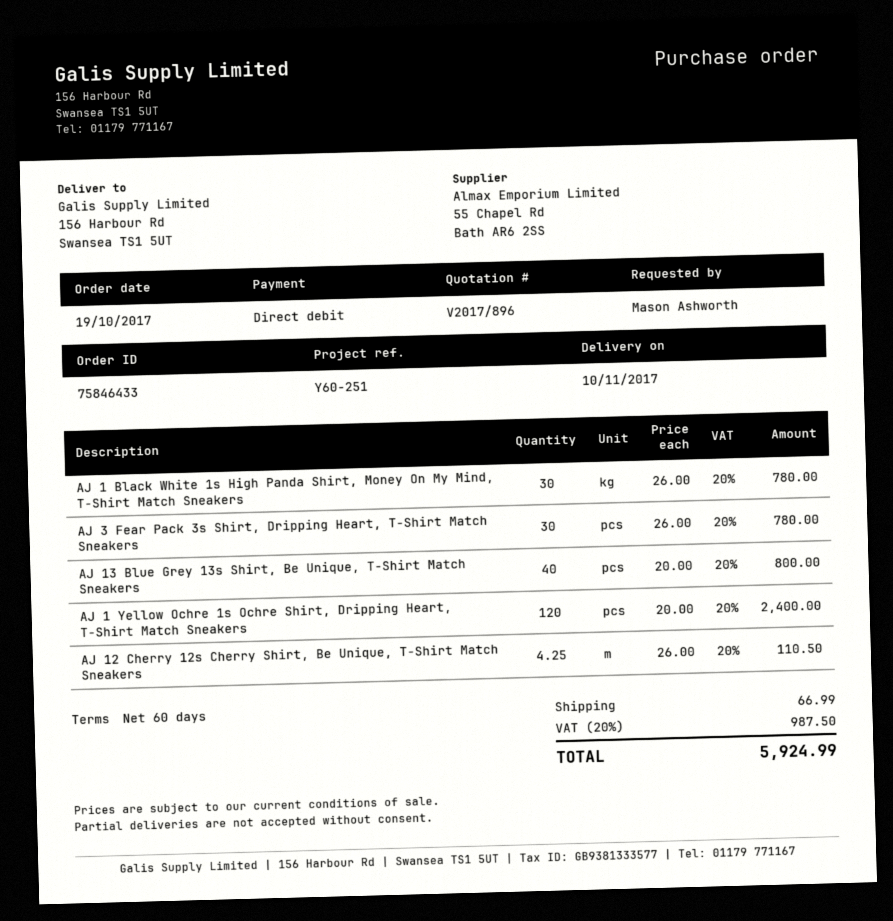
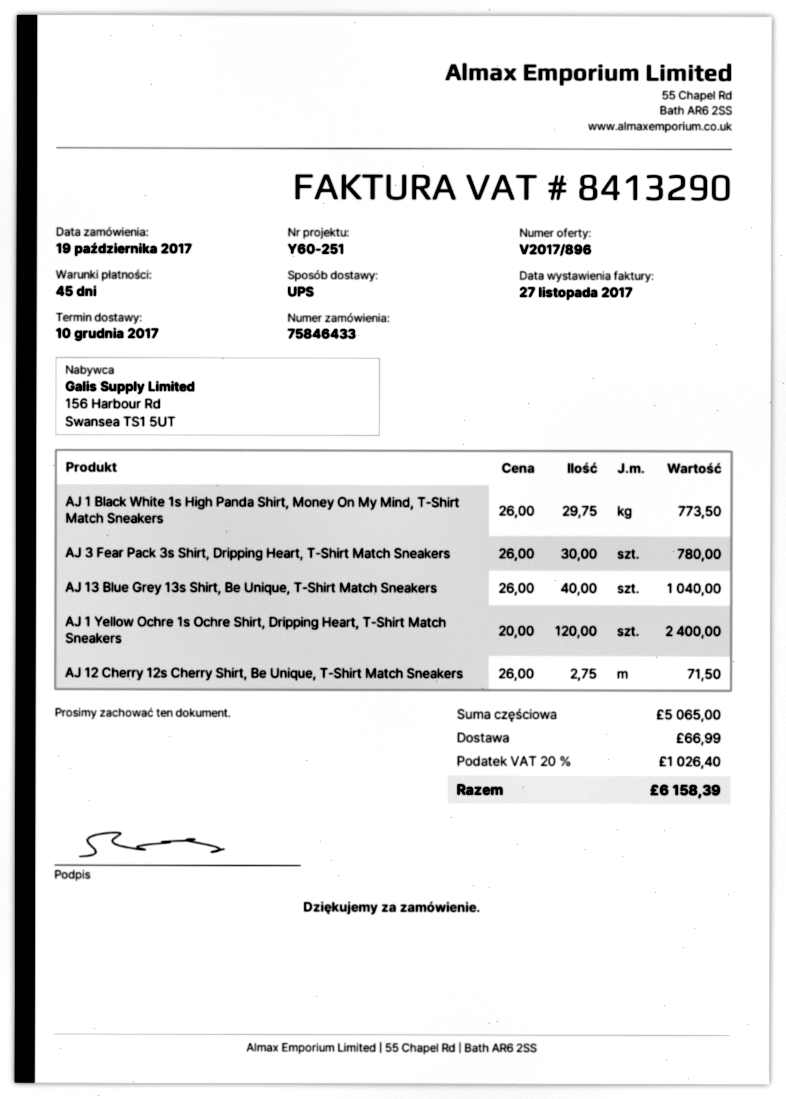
delivery date: 2017-11-10 -> 2017-12-10
payment terms: 60 days -> 45 days
AJ 1 Black White 1s High Panda Shirt, Money On My Mind, T-Shirt Match Sneakers: 30 x 26.00 = 780.00 -> 29.75 x 26.00 = 773.50
AJ 13 Blue Grey 13s Shirt, Be Unique, T-Shirt Match Sneakers: 40 x 20.00 = 800.00 -> 40 x 26.00 = 1040.00
AJ 12 Cherry 12s Cherry Shirt, Be Unique, T-Shirt Match Sneakers: 4.25 x 26.00 = 110.50 -> 2.75 x 26.00 = 71.50
tax: 20% = 987.50 -> 20% = 1026.40
total: 5924.99 -> 6158.39

